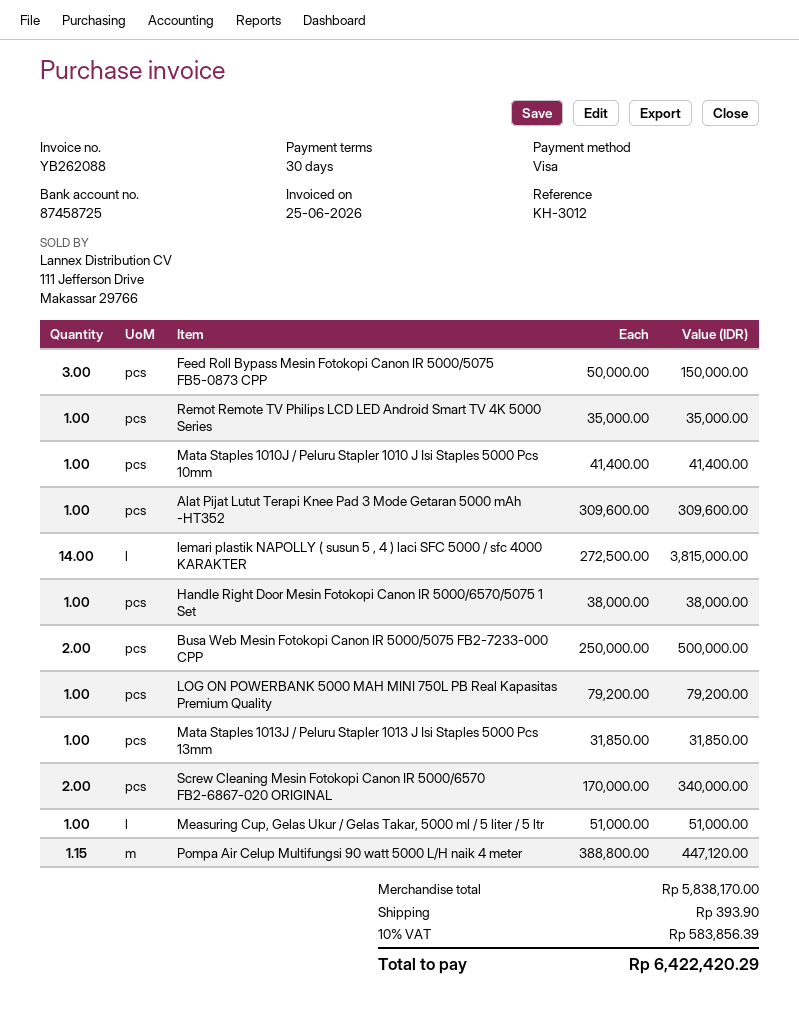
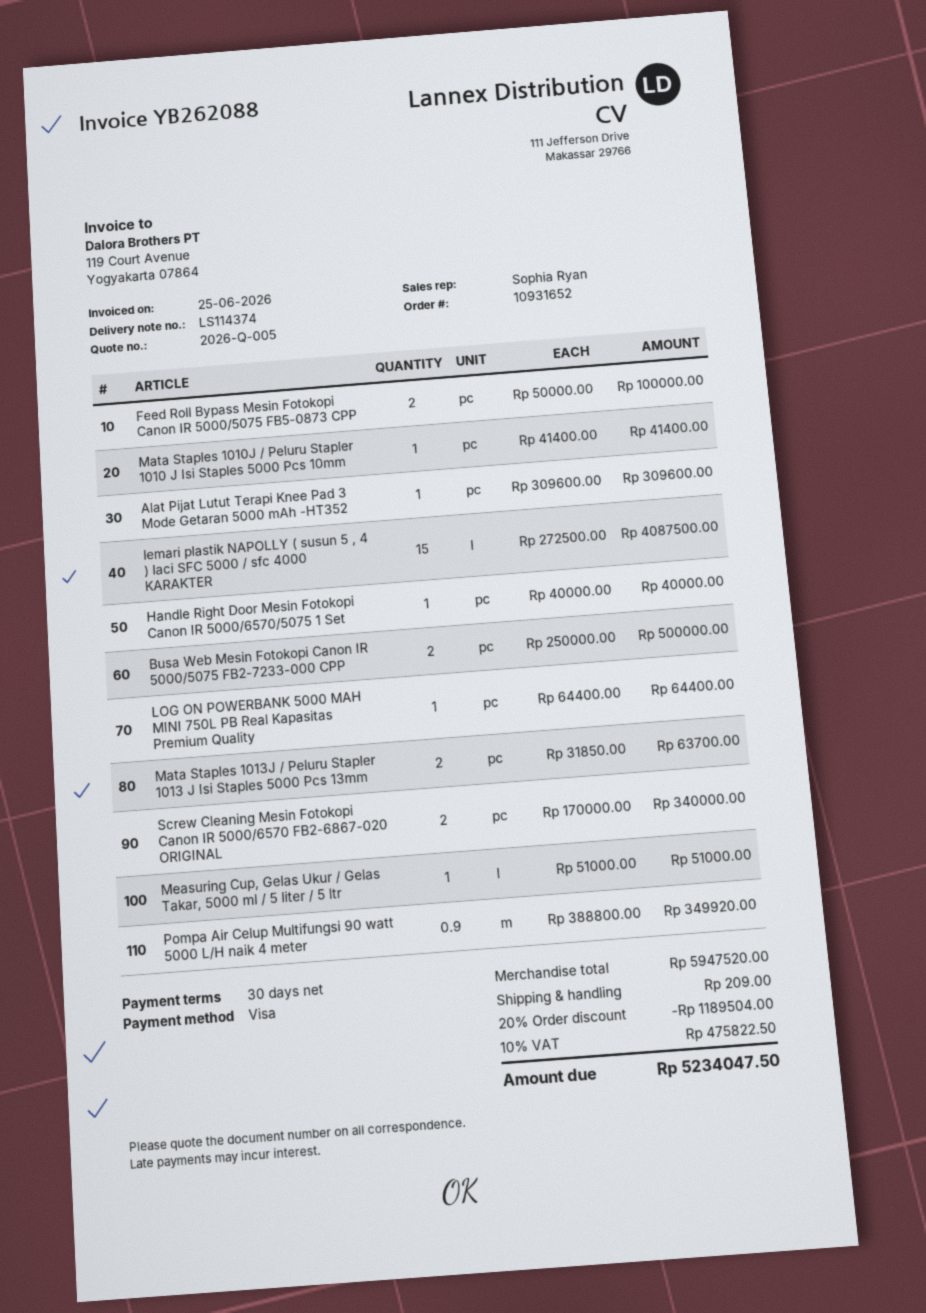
Feed Roll Bypass Mesin Fotokopi Canon IR 5000/5075 FB5-0873 CPP: 3 x 50000.00 = 150000.00 -> 2 x 50000.00 = 100000.00
Remot Remote TV Philips LCD LED Android Smart TV 4K 5000 Series: 1 x 35000.00 = 35000.00 -> none
lemari plastik NAPOLLY ( susun 5 , 4 ) laci SFC 5000 / sfc 4000 KARAKTER: 14 x 272500.00 = 3815000.00 -> 15 x 272500.00 = 4087500.00
Handle Right Door Mesin Fotokopi Canon IR 5000/6570/5075 1 Set: 1 x 38000.00 = 38000.00 -> 1 x 40000.00 = 40000.00
LOG ON POWERBANK 5000 MAH MINI 750L PB Real Kapasitas Premium Quality: 1 x 79200.00 = 79200.00 -> 1 x 64400.00 = 64400.00
Mata Staples 1013J / Peluru Stapler 1013 J Isi Staples 5000 Pcs 13mm: 1 x 31850.00 = 31850.00 -> 2 x 31850.00 = 63700.00
Pompa Air Celup Multifungsi 90 watt 5000 L/H naik 4 meter: 1.15 x 388800.00 = 447120.00 -> 0.9 x 388800.00 = 349920.00
subtotal: 5838170.00 -> 5947520.00
discount: none -> 20% = 1189504.00
shipping: 393.90 -> 209.00
tax: 10% = 583856.39 -> 10% = 475822.50
total: 6422420.29 -> 5234047.50

